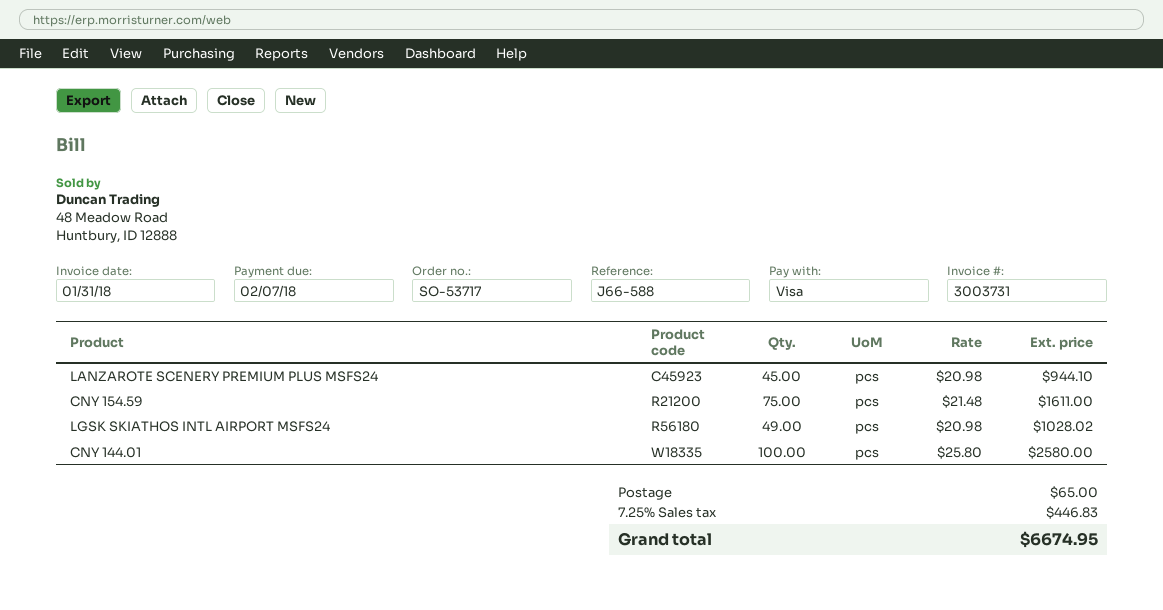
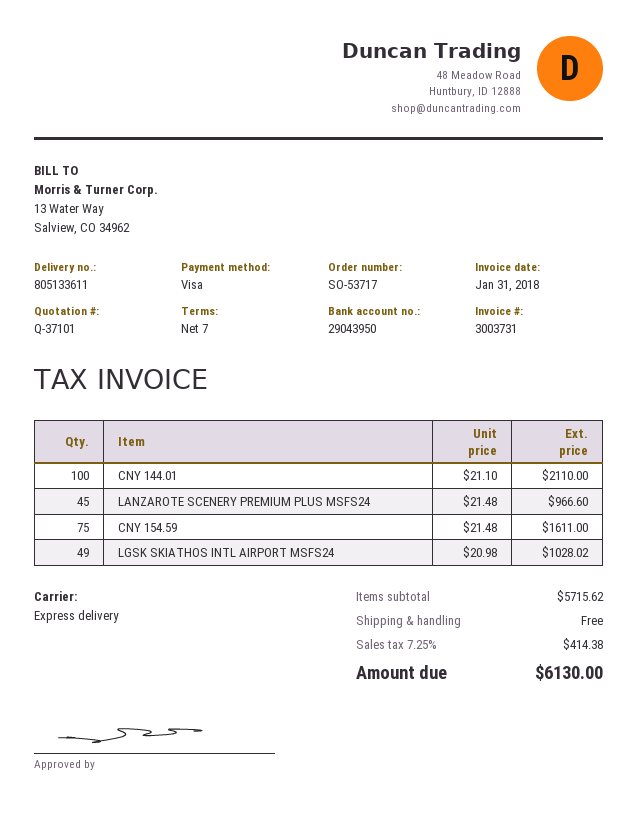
LANZAROTE SCENERY PREMIUM PLUS MSFS24: 45 x 20.98 = 944.10 -> 45 x 21.48 = 966.60
CNY 144.01: 100 x 25.80 = 2580.00 -> 100 x 21.10 = 2110.00
shipping: 65.00 -> 0.00
tax: 7.25% = 446.83 -> 7.25% = 414.38
total: 6674.95 -> 6130.00

